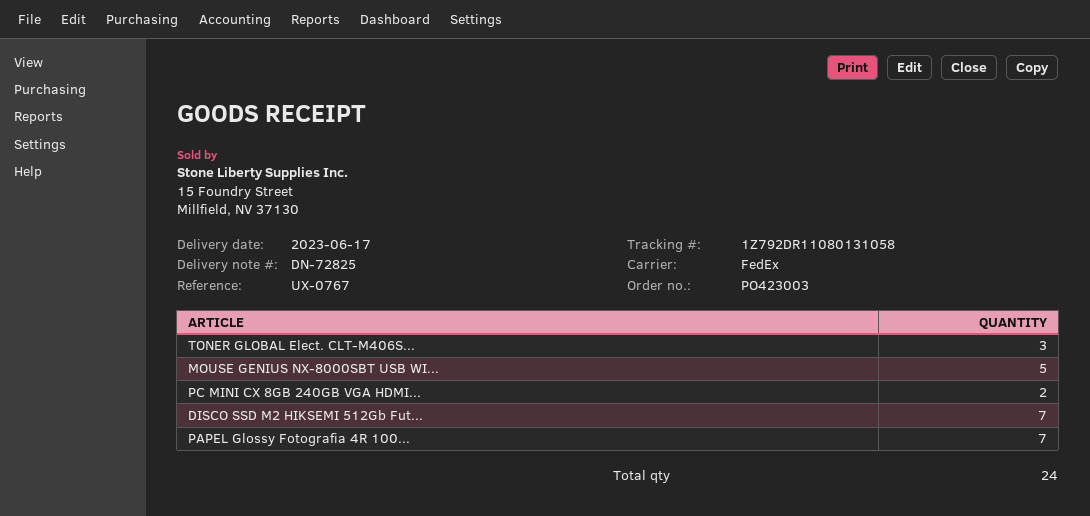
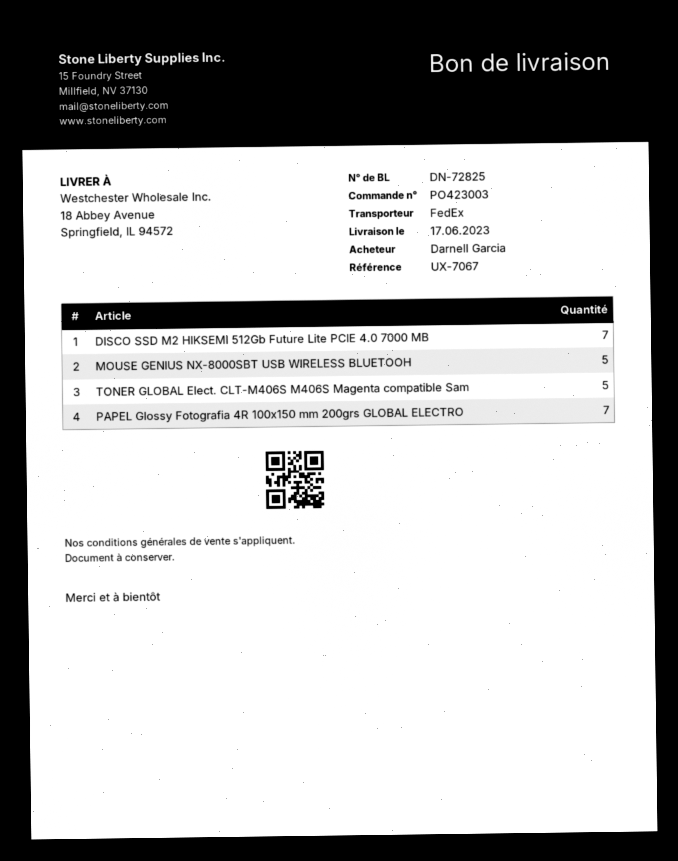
reference: UX-0767 -> UX-7067
TONER GLOBAL Elect. CLT-M406S...: 3 -> 5
PC MINI CX 8GB 240GB VGA HDMI...: 2 -> none

